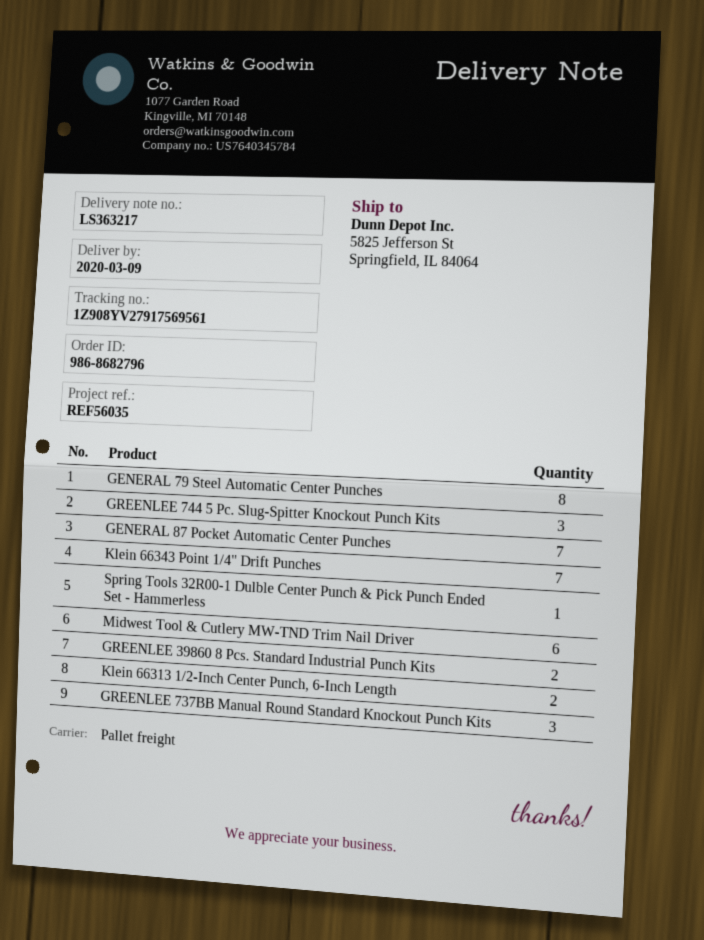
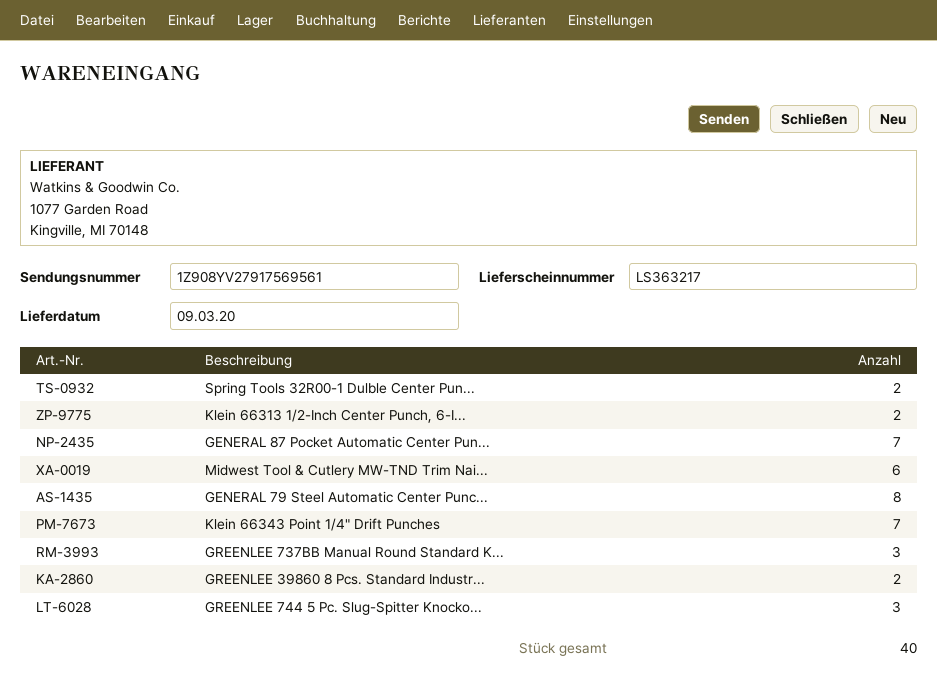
Spring Tools 32R00-1 Dulble Center Punch & Pick Punch Ended Set - Hammerless: 1 -> 2

